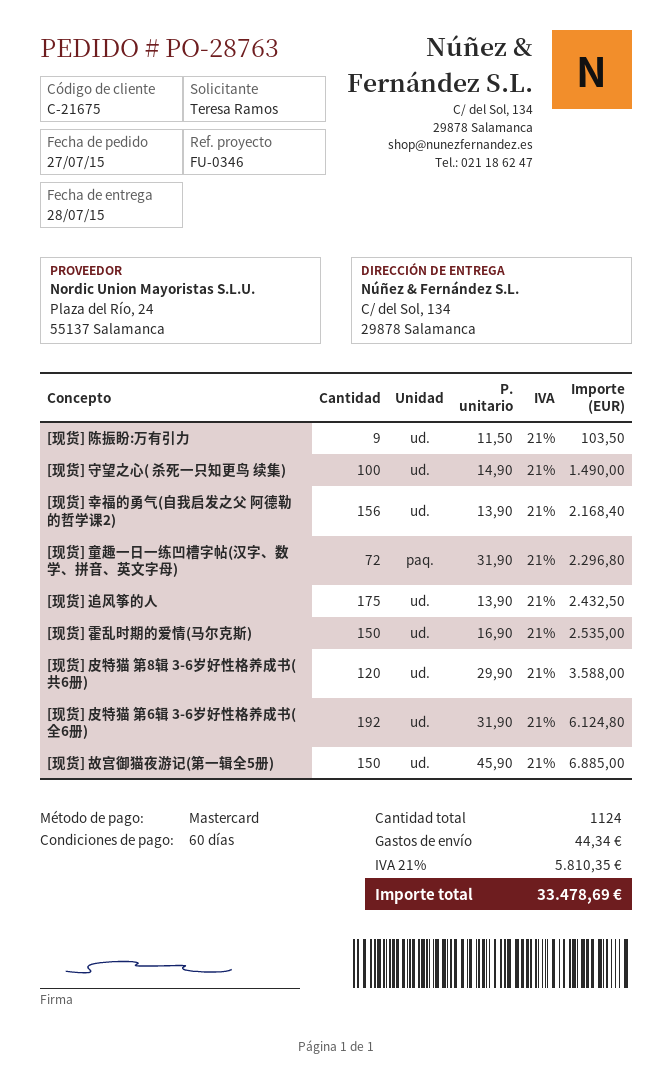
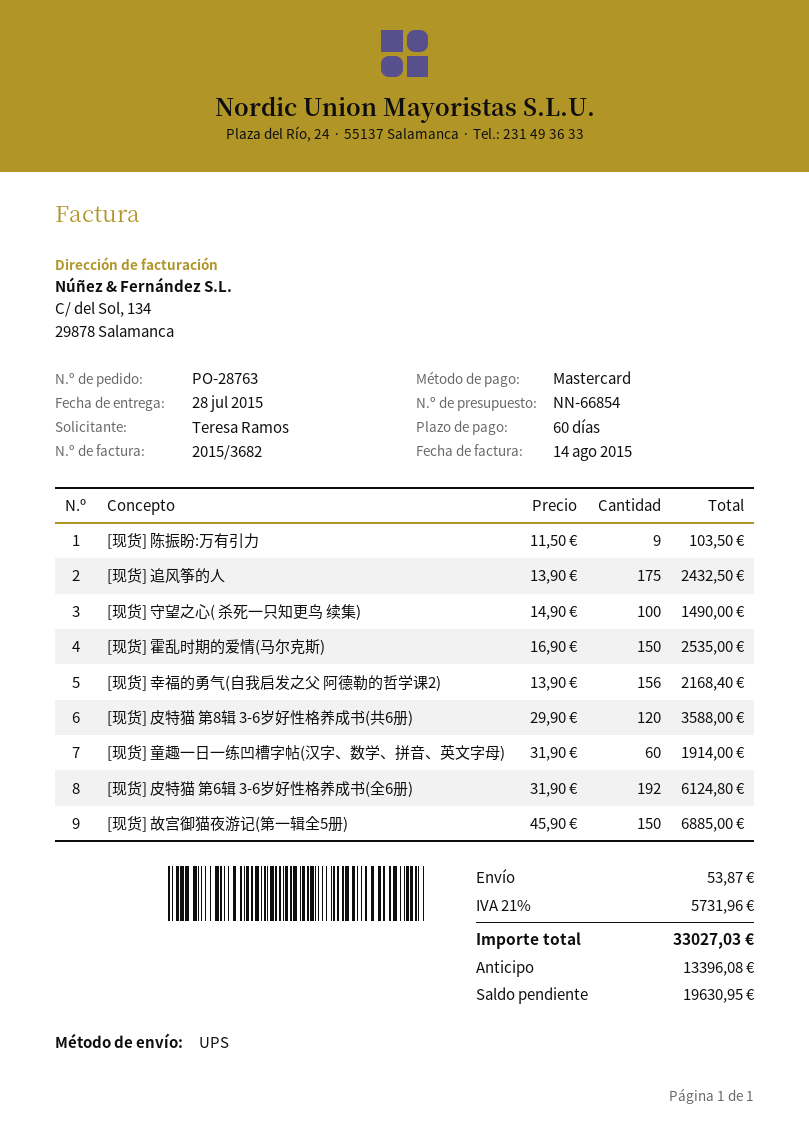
[现货] 童趣一日一练凹槽字帖(汉字、数学、拼音、英文字母): 72 x 31.90 = 2296.80 -> 60 x 31.90 = 1914.00
shipping: 44.34 -> 53.87
tax: 21% = 5810.35 -> 21% = 5731.96
total: 33478.69 -> 33027.03

